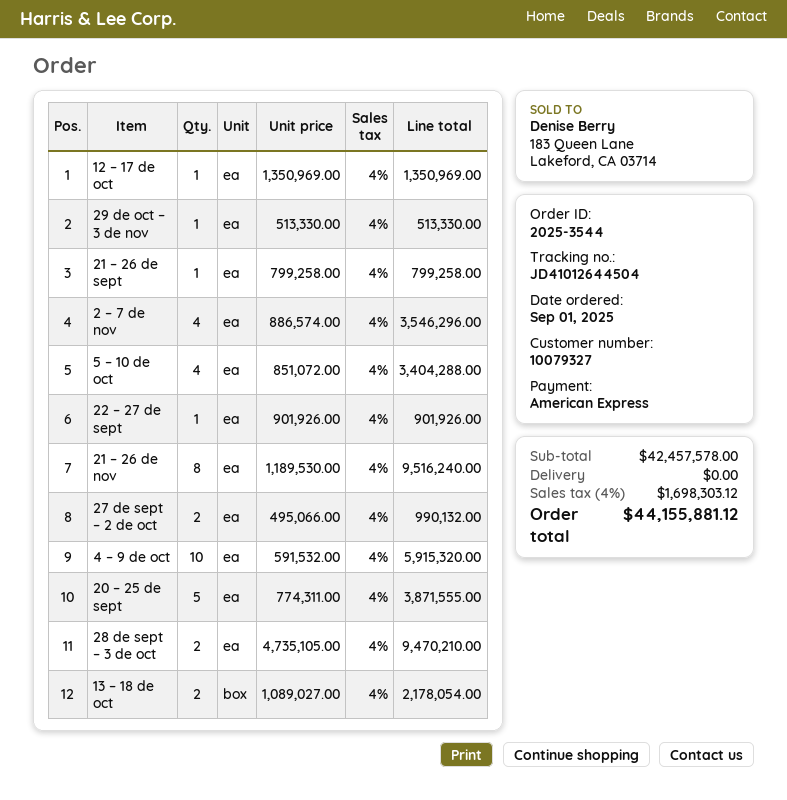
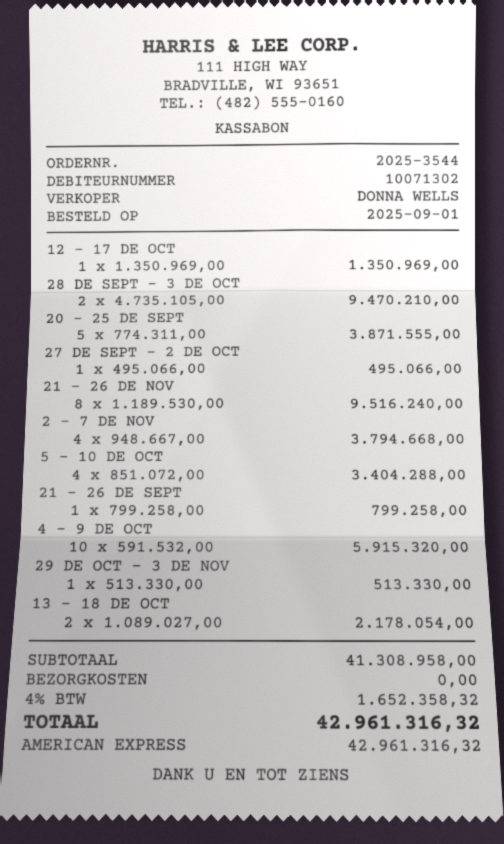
customer number: 10079327 -> 10071302
2 – 7 de nov: 4 x 886574.00 = 3546296.00 -> 4 x 948667.00 = 3794668.00
22 – 27 de sept: 1 x 901926.00 = 901926.00 -> none
27 de sept – 2 de oct: 2 x 495066.00 = 990132.00 -> 1 x 495066.00 = 495066.00
subtotal: 42457578.00 -> 41308958.00
tax: 4% = 1698303.12 -> 4% = 1652358.32
total: 44155881.12 -> 42961316.32

